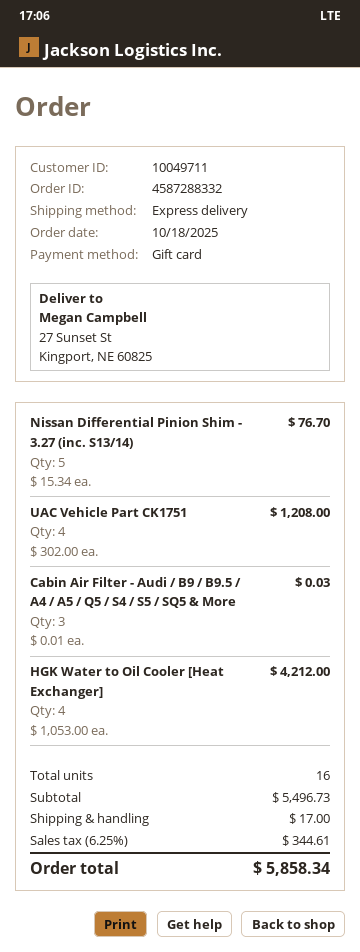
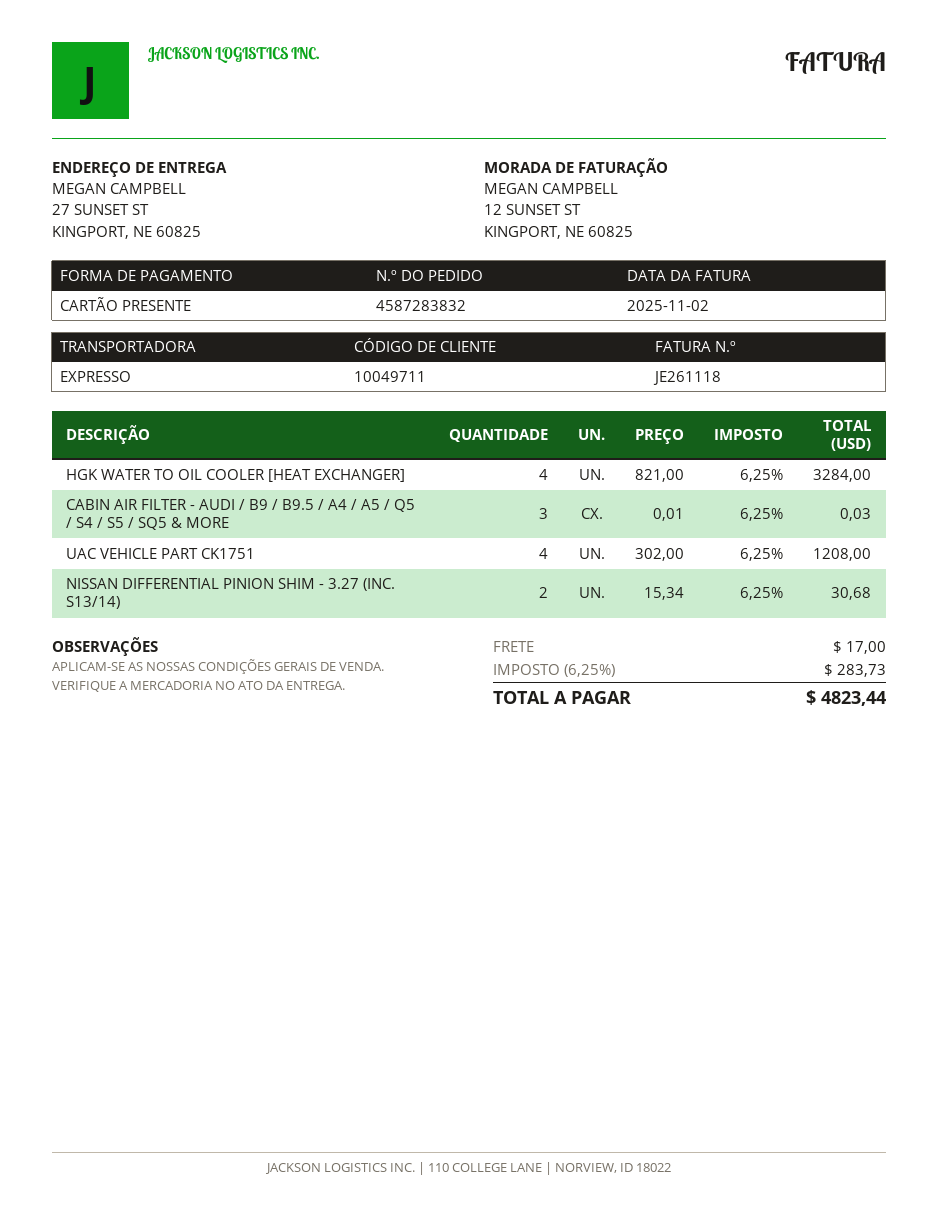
order number: 4587288332 -> 4587283832
Nissan Differential Pinion Shim - 3.27 (inc. S13/14): 5 x 15.34 = 76.70 -> 2 x 15.34 = 30.68
HGK Water to Oil Cooler [Heat Exchanger]: 4 x 1053.00 = 4212.00 -> 4 x 821.00 = 3284.00
tax: 6.25% = 344.61 -> 6.25% = 283.73
total: 5858.34 -> 4823.44

